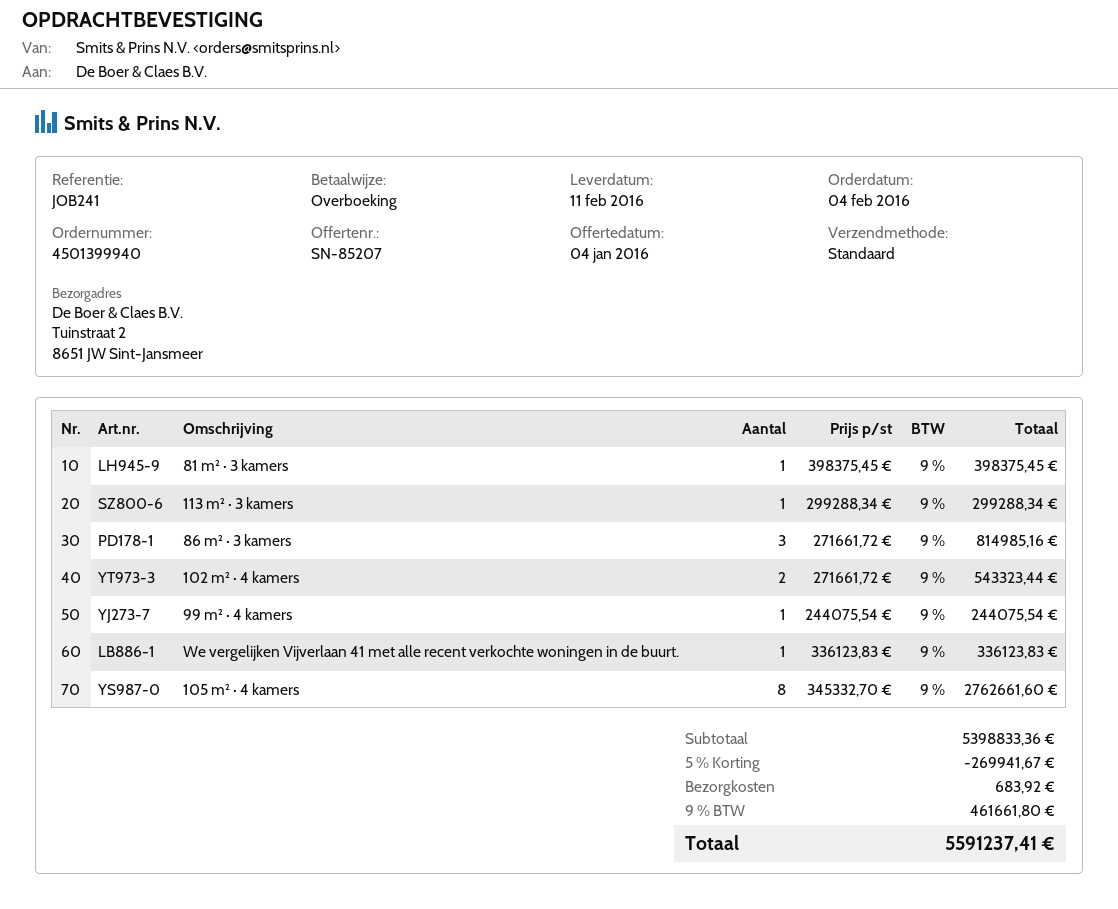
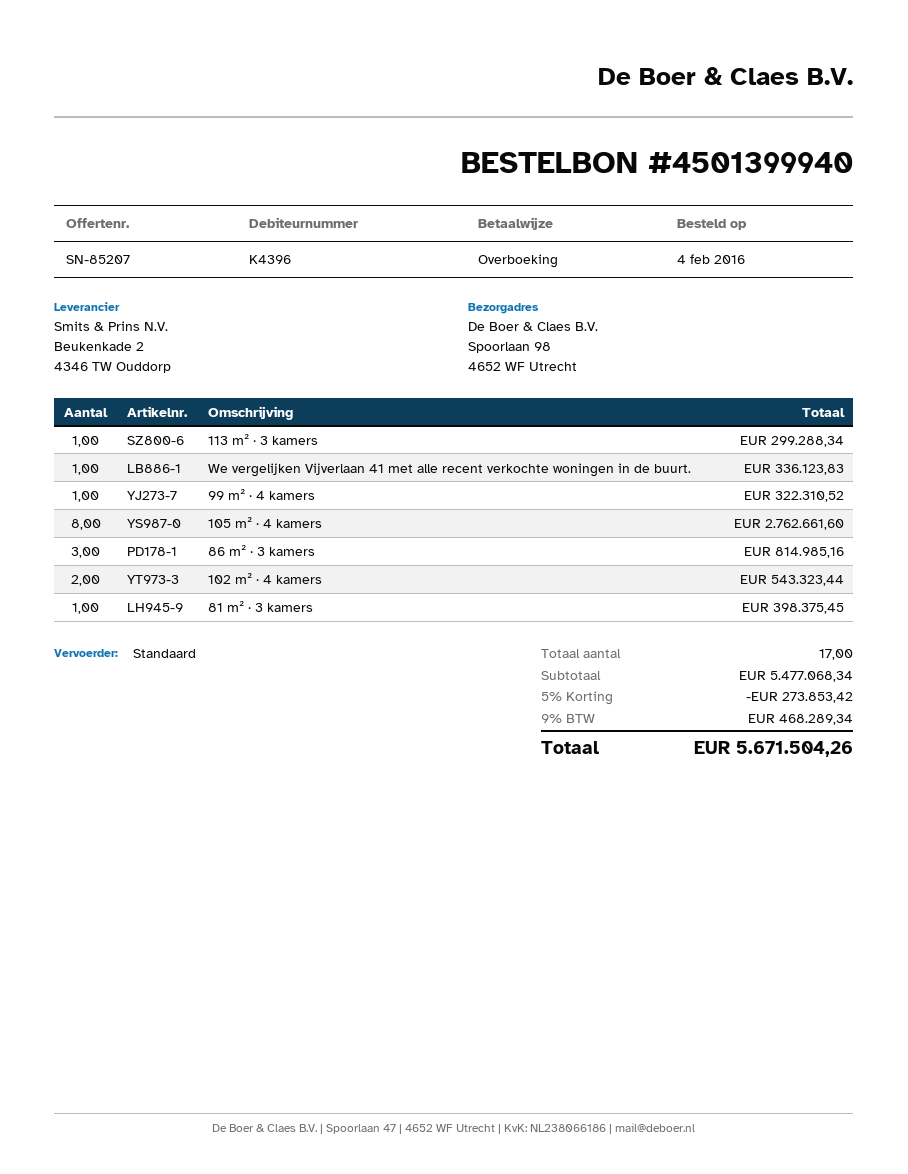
ship to: Tuinstraat 2, 8651 JW Sint-Jansmeer -> Spoorlaan 98, 4652 WF Utrecht
99 m² · 4 kamers: 1 for 244075.54 -> 1 for 322310.52
subtotal: 5398833.36 -> 5477068.34
discount: 5% = 269941.67 -> 5% = 273853.42
shipping: 683.92 -> none
tax: 9% = 461661.80 -> 9% = 468289.34
total: 5591237.41 -> 5671504.26

